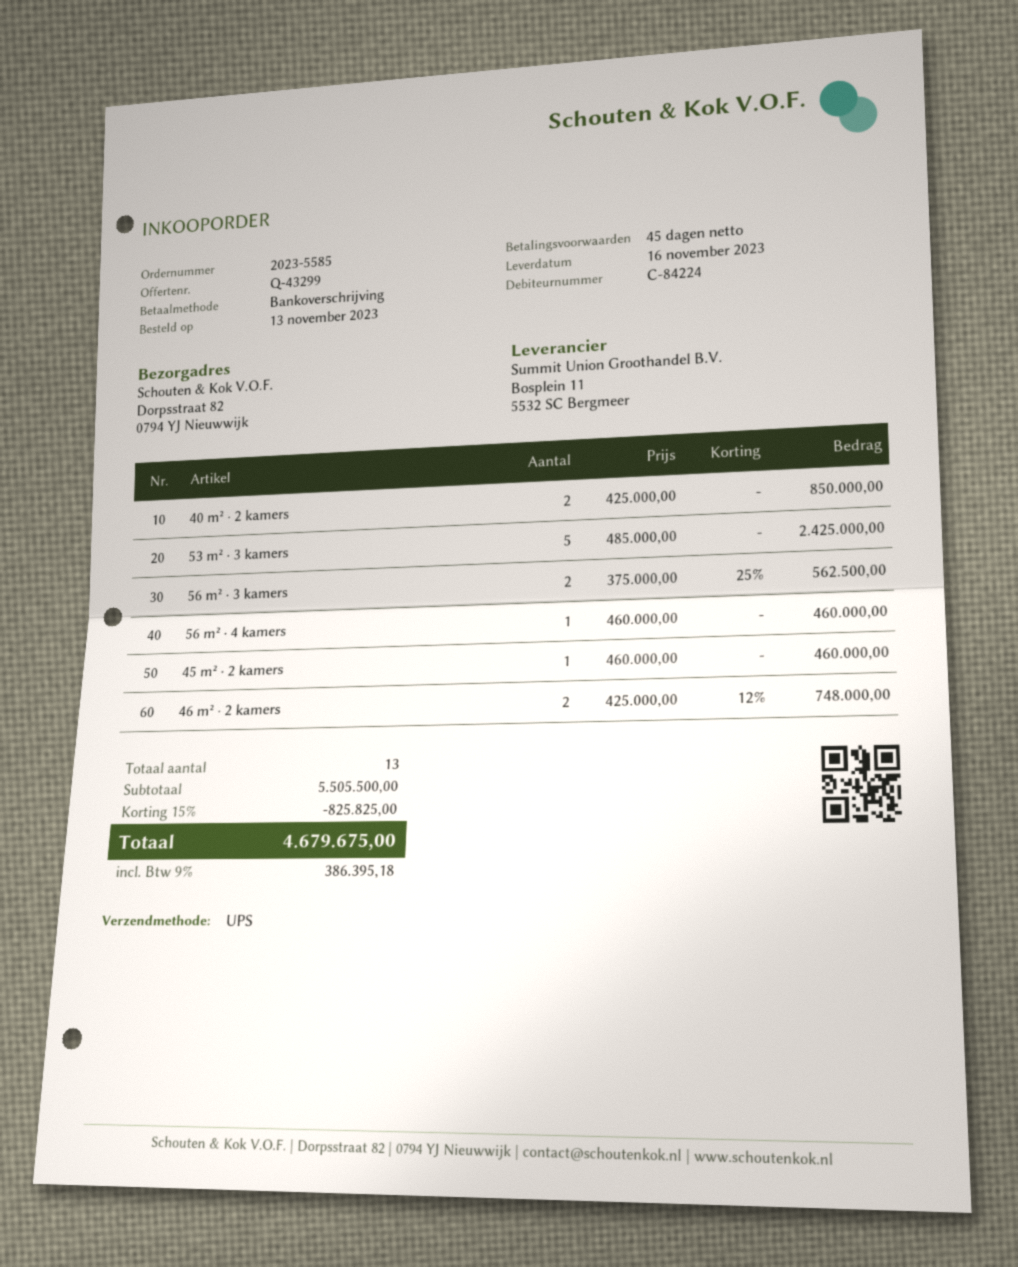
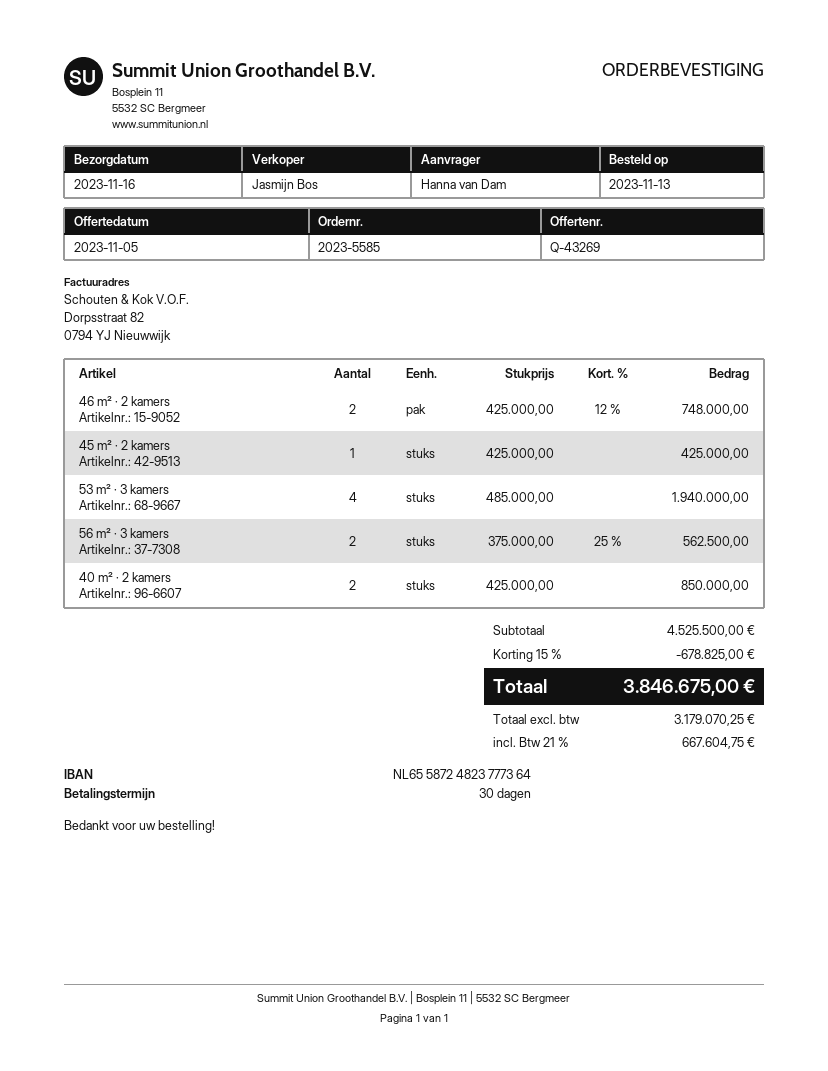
quote number: Q-43299 -> Q-43269
payment terms: 45 days -> 30 days
53 m² · 3 kamers: 5 x 485000.00 = 2425000.00 -> 4 x 485000.00 = 1940000.00
56 m² · 4 kamers: 1 x 460000.00 = 460000.00 -> none
45 m² · 2 kamers: 1 x 460000.00 = 460000.00 -> 1 x 425000.00 = 425000.00
subtotal: 5505500.00 -> 4525500.00
discount: 15% = 825825.00 -> 15% = 678825.00
tax: 9% = 386395.18 -> 21% = 667604.75
total: 4679675.00 -> 3846675.00

